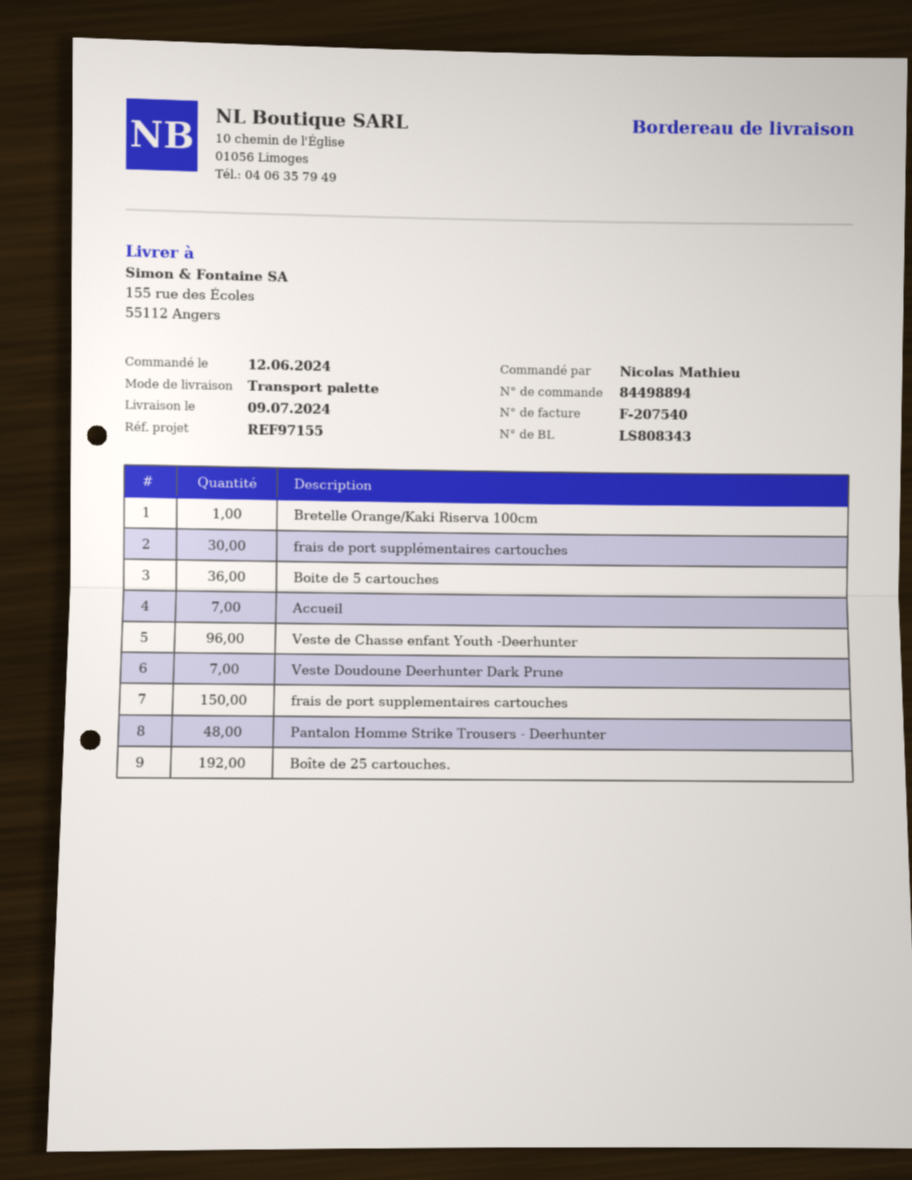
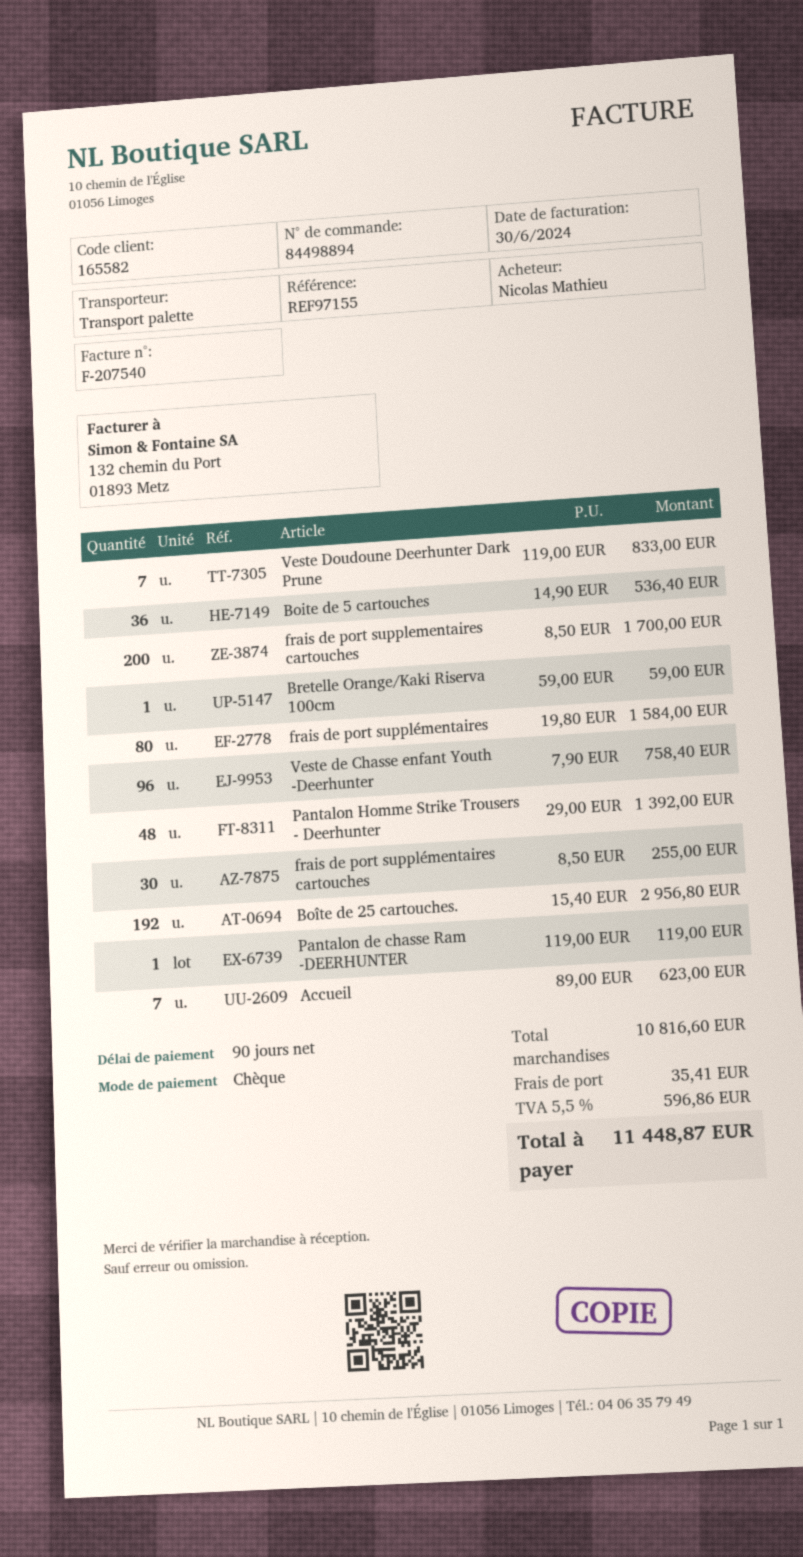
frais de port supplementaires cartouches: 150 -> 200
frais de port supplémentaires: none -> 80
Pantalon de chasse Ram -DEERHUNTER: none -> 1

